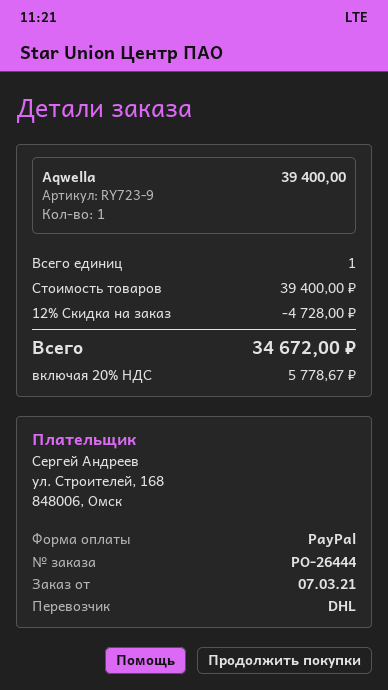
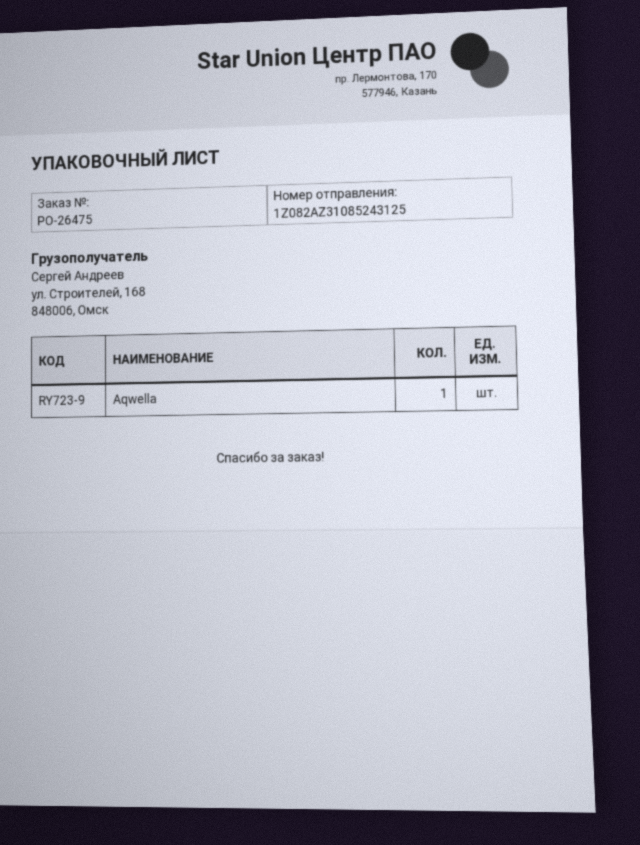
order number: PO-26444 -> PO-26475

